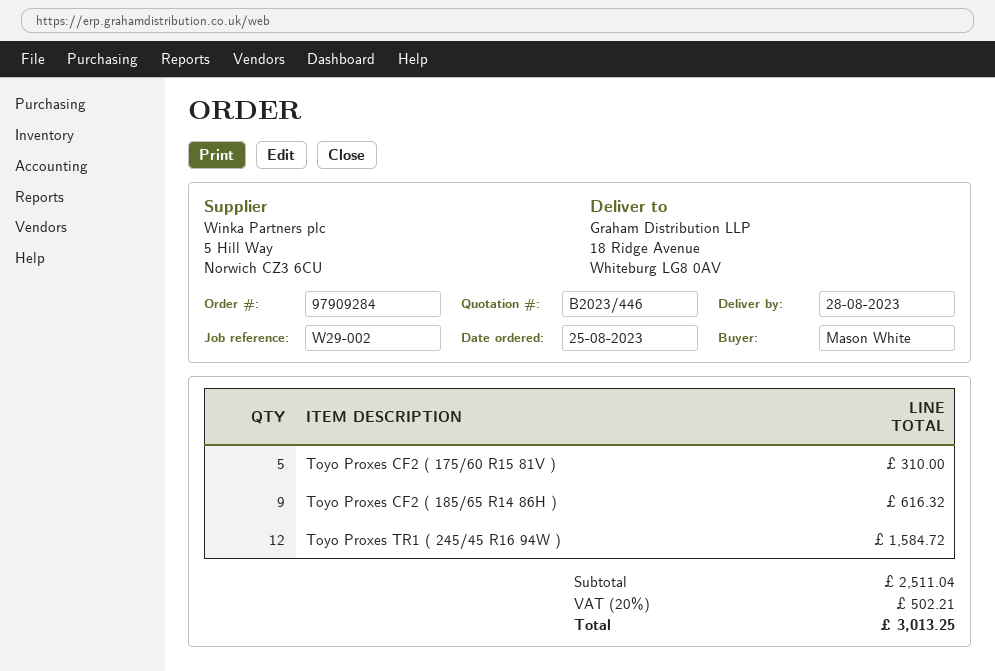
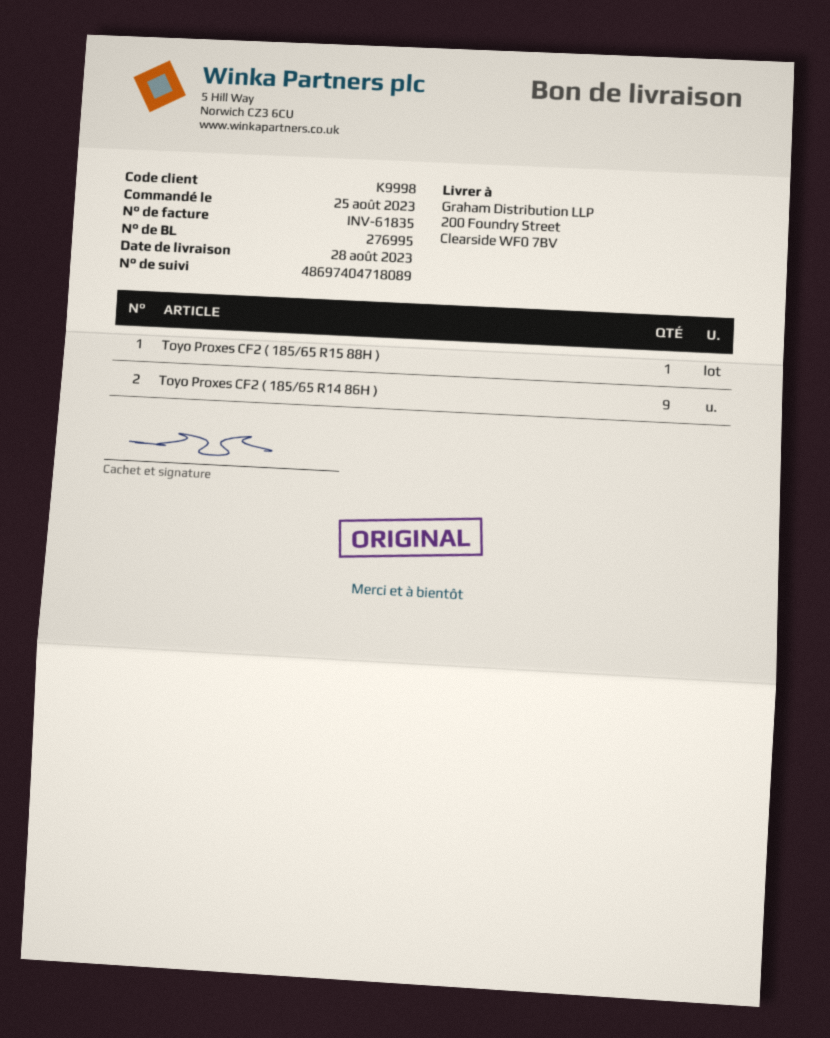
ship to: 18 Ridge Avenue, Whiteburg LG8 0AV -> 200 Foundry Street, Clearside WF0 7BV
Toyo Proxes CF2 ( 175/60 R15 81V ): 5 -> none
Toyo Proxes TR1 ( 245/45 R16 94W ): 12 -> none
Toyo Proxes CF2 ( 185/65 R15 88H ): none -> 1

